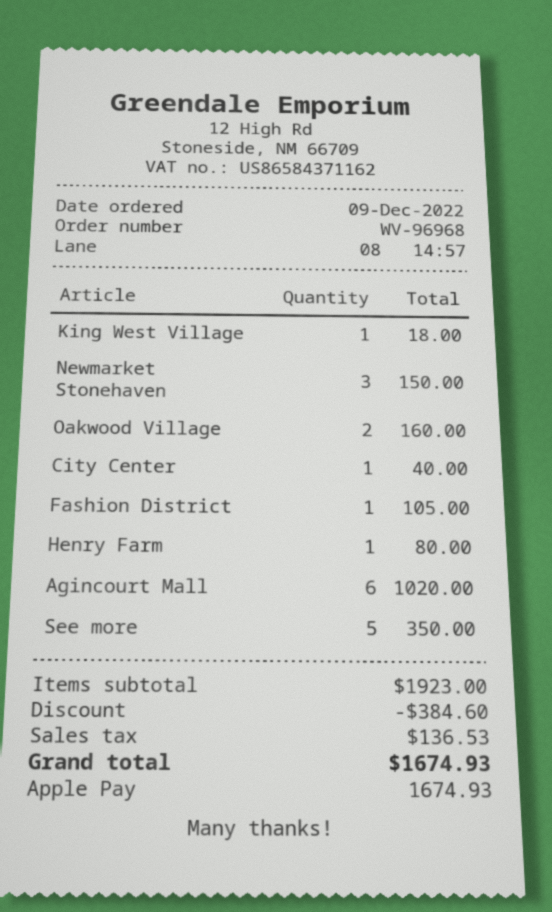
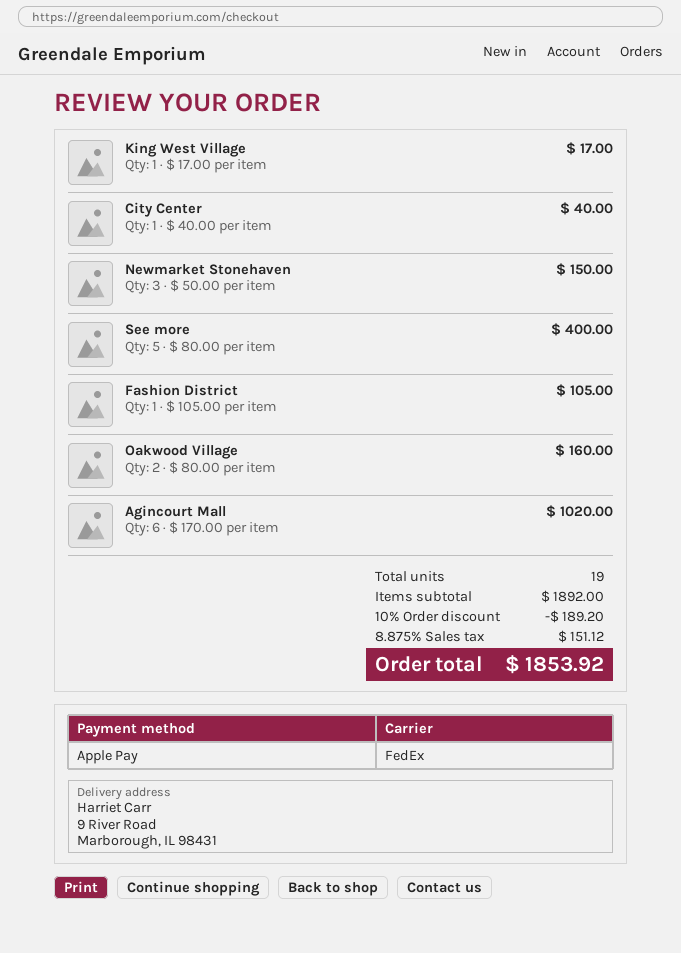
King West Village: 1 for 18.00 -> 1 for 17.00
Henry Farm: 1 for 80.00 -> none
See more: 5 for 350.00 -> 5 for 400.00
subtotal: 1923.00 -> 1892.00
discount: 384.60 -> 189.20
tax: 136.53 -> 151.12
total: 1674.93 -> 1853.92

